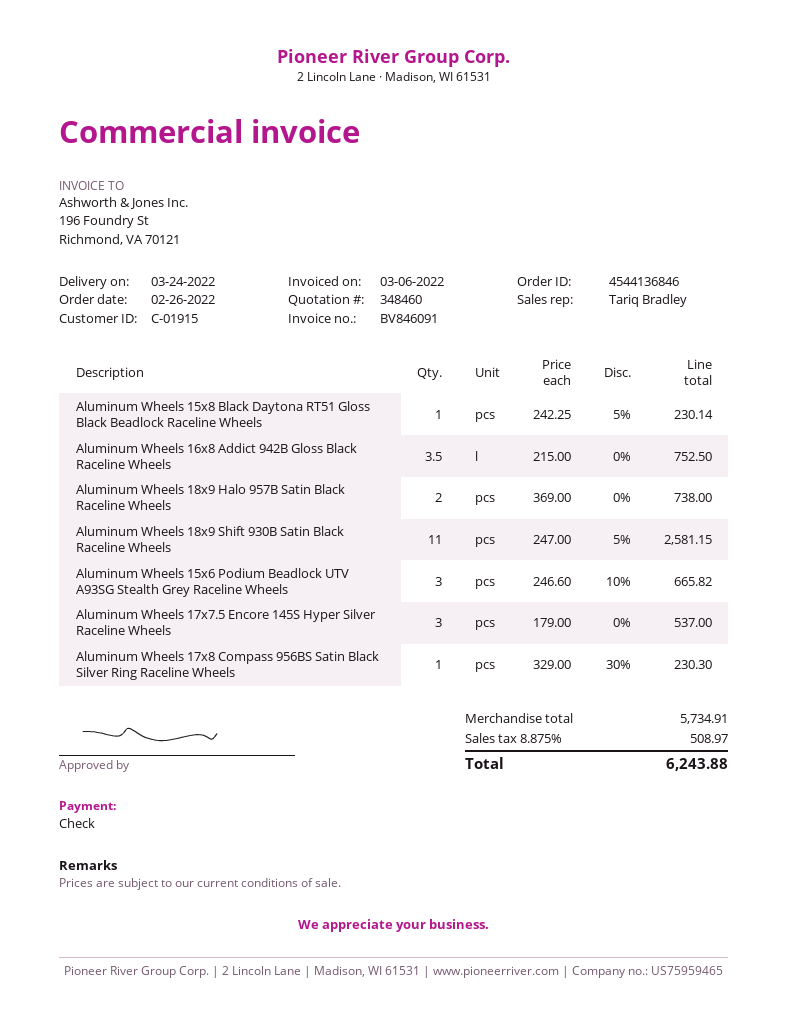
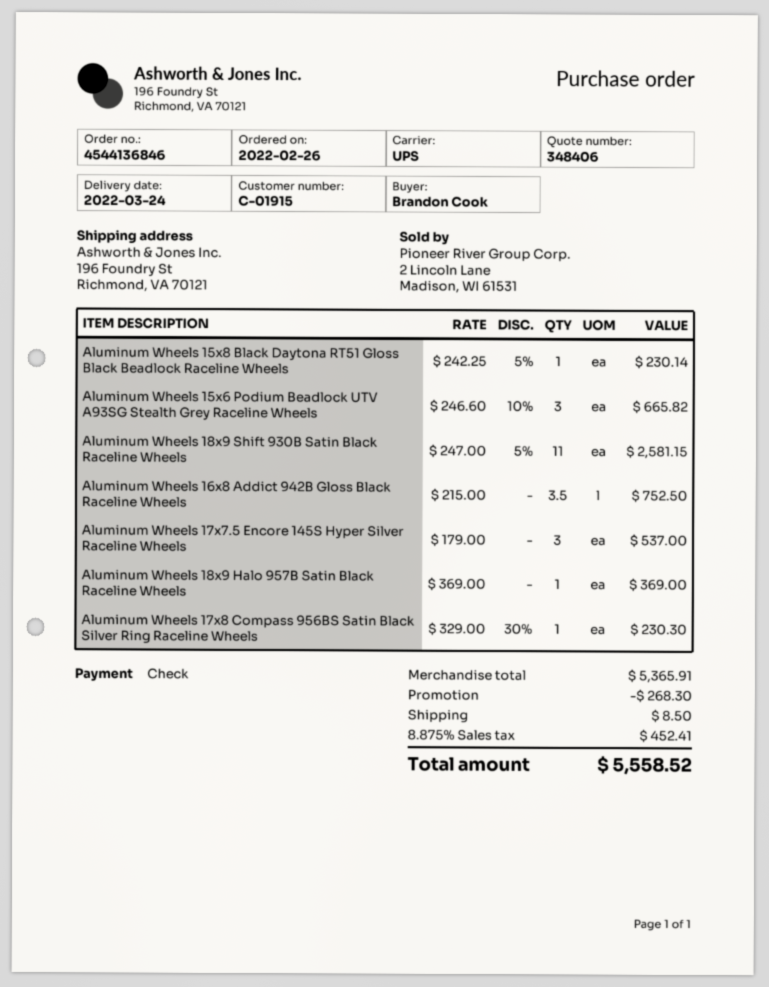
quote number: 348460 -> 348406
Aluminum Wheels 18x9 Halo 957B Satin Black Raceline Wheels: 2 x 369.00 = 738.00 -> 1 x 369.00 = 369.00
subtotal: 5734.91 -> 5365.91
discount: none -> 268.30
shipping: none -> 8.50
tax: 8.875% = 508.97 -> 8.875% = 452.41
total: 6243.88 -> 5558.52

